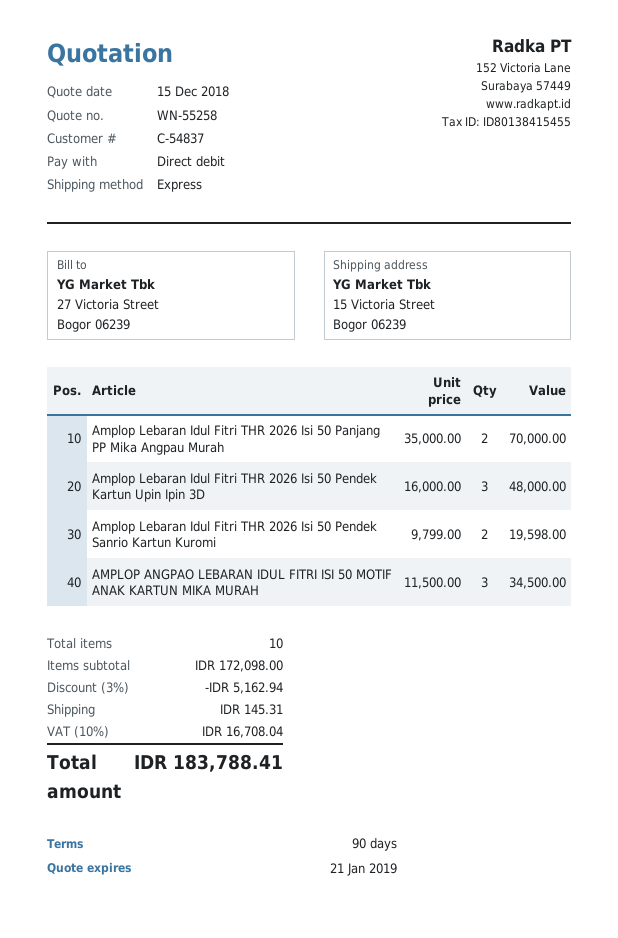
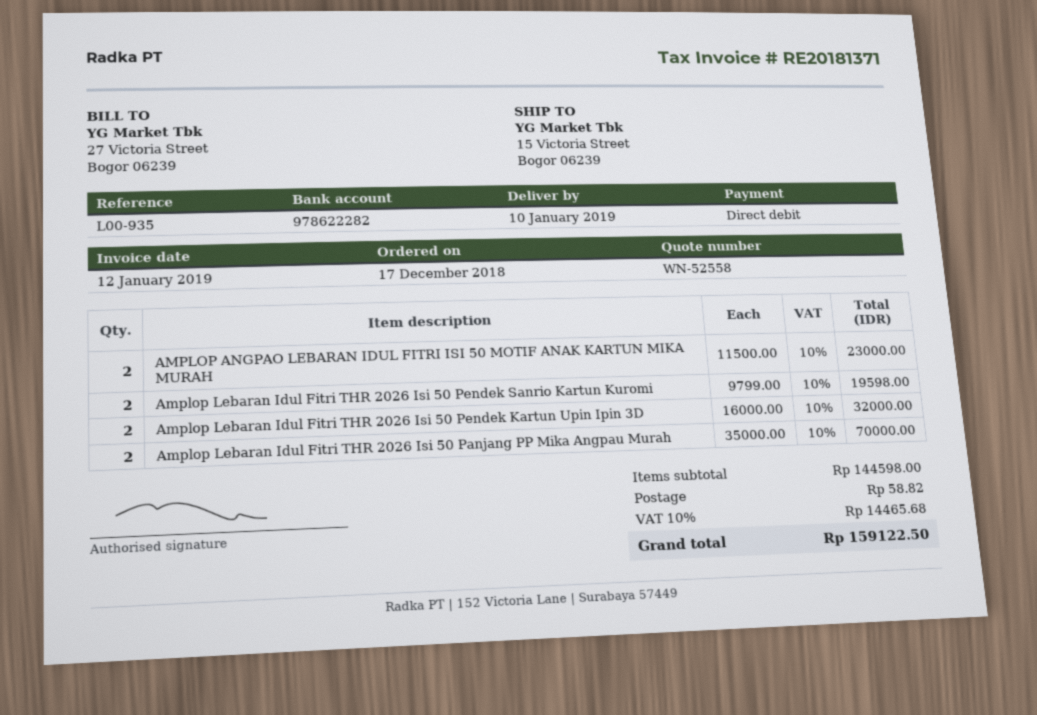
quote number: WN-55258 -> WN-52558
Amplop Lebaran Idul Fitri THR 2026 Isi 50 Pendek Kartun Upin Ipin 3D: 3 x 16000.00 = 48000.00 -> 2 x 16000.00 = 32000.00
AMPLOP ANGPAO LEBARAN IDUL FITRI ISI 50 MOTIF ANAK KARTUN MIKA MURAH: 3 x 11500.00 = 34500.00 -> 2 x 11500.00 = 23000.00
subtotal: 172098.00 -> 144598.00
discount: 3% = 5162.94 -> none
shipping: 145.31 -> 58.82
tax: 10% = 16708.04 -> 10% = 14465.68
total: 183788.41 -> 159122.50

